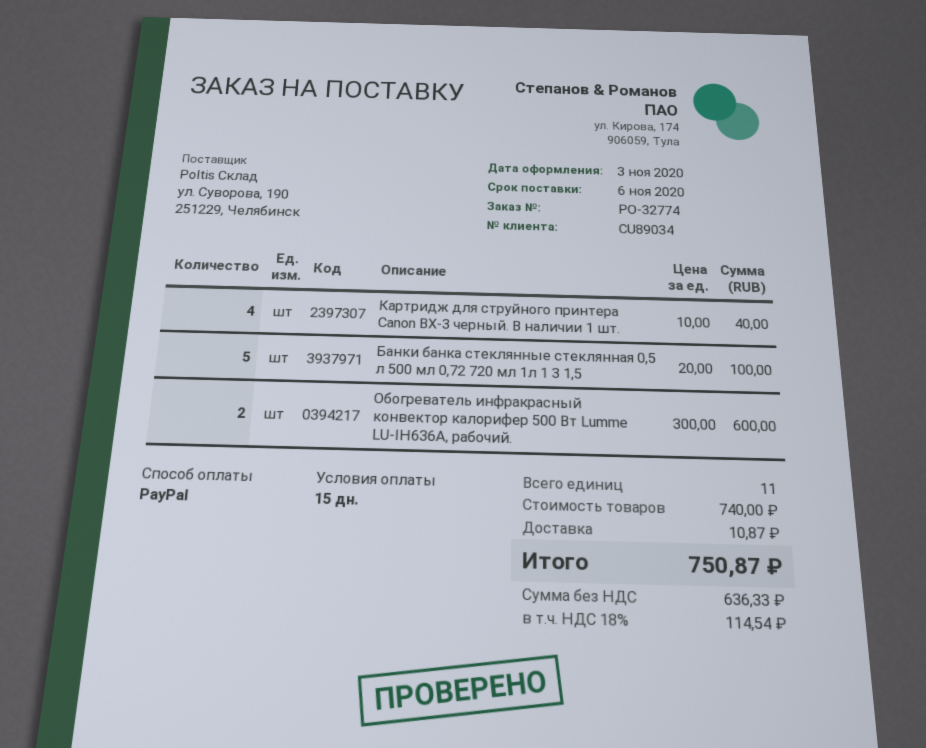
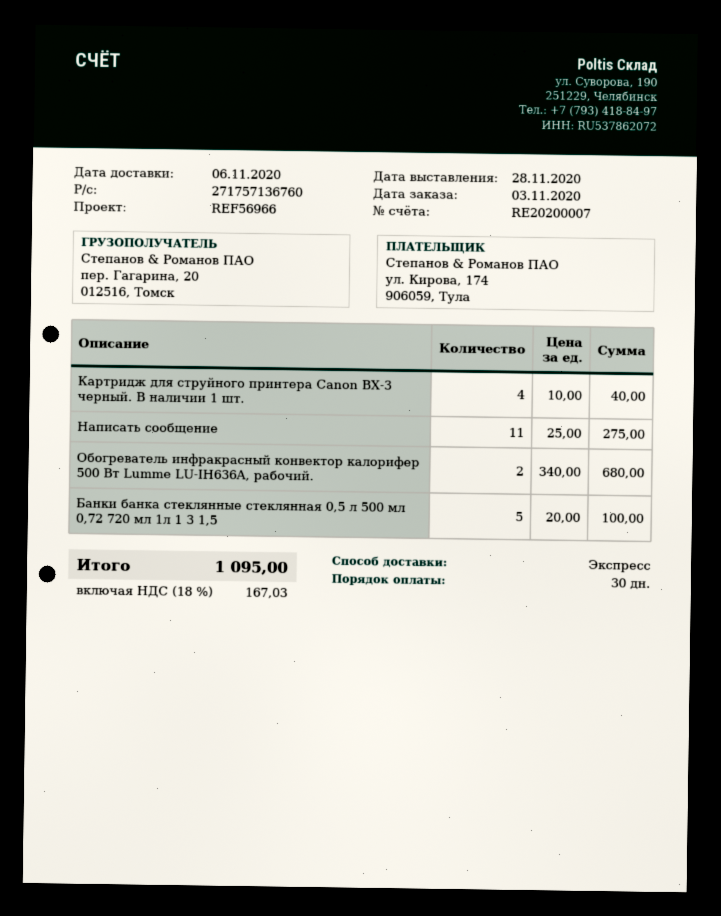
payment terms: 15 days -> 30 days
Обогреватель инфракрасный конвектор калорифер 500 Вт Lumme LU-IH636A, рабочий.: 2 x 300.00 = 600.00 -> 2 x 340.00 = 680.00
Написать сообщение: none -> 11 x 25.00 = 275.00
shipping: 10.87 -> none
tax: 18% = 114.54 -> 18% = 167.03
total: 750.87 -> 1095.00

